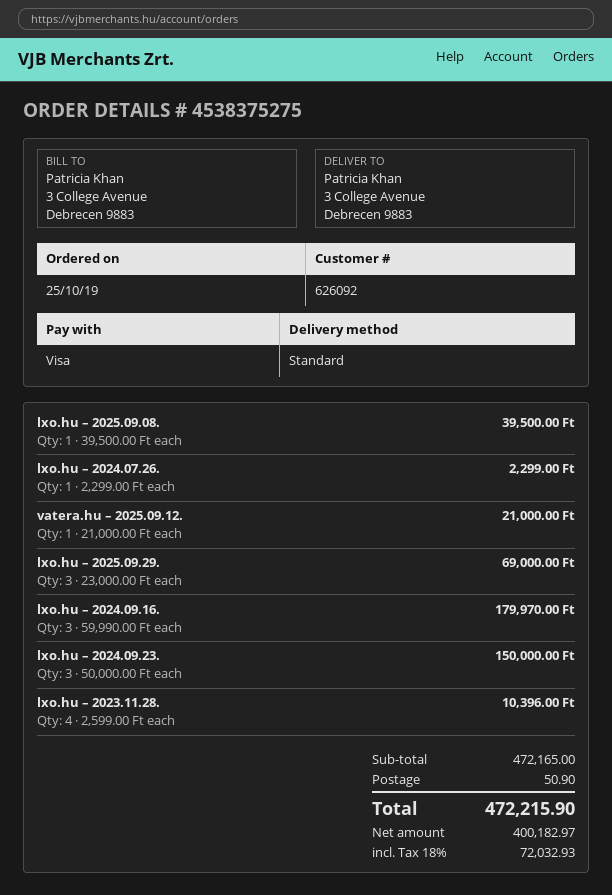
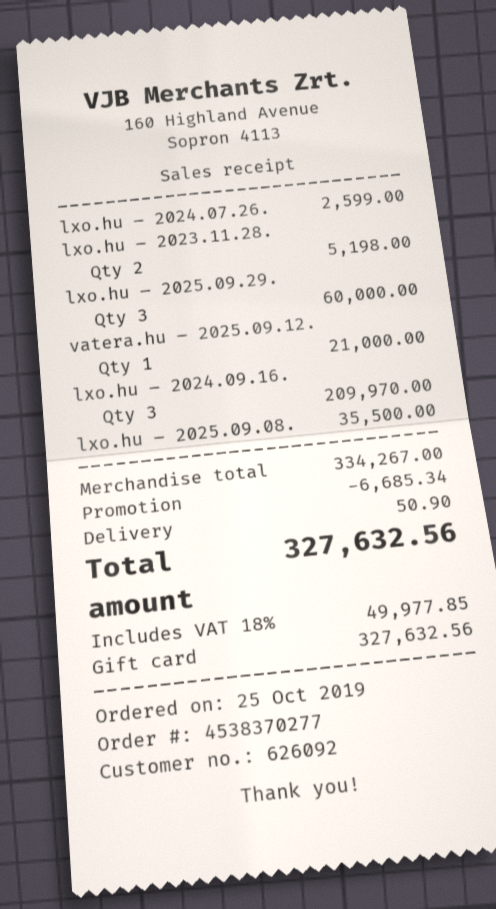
order number: 4538375275 -> 4538370277
payment method: Visa -> gift card
lxo.hu – 2025.09.08.: 1 for 39500.00 -> 1 for 35500.00
lxo.hu – 2024.07.26.: 1 for 2299.00 -> 1 for 2599.00
lxo.hu – 2025.09.29.: 3 for 69000.00 -> 3 for 60000.00
lxo.hu – 2024.09.16.: 3 for 179970.00 -> 3 for 209970.00
lxo.hu – 2024.09.23.: 3 for 150000.00 -> none
lxo.hu – 2023.11.28.: 4 for 10396.00 -> 2 for 5198.00
subtotal: 472165.00 -> 334267.00
discount: none -> 6685.34
tax: 18% = 72032.93 -> 18% = 49977.85
total: 472215.90 -> 327632.56

